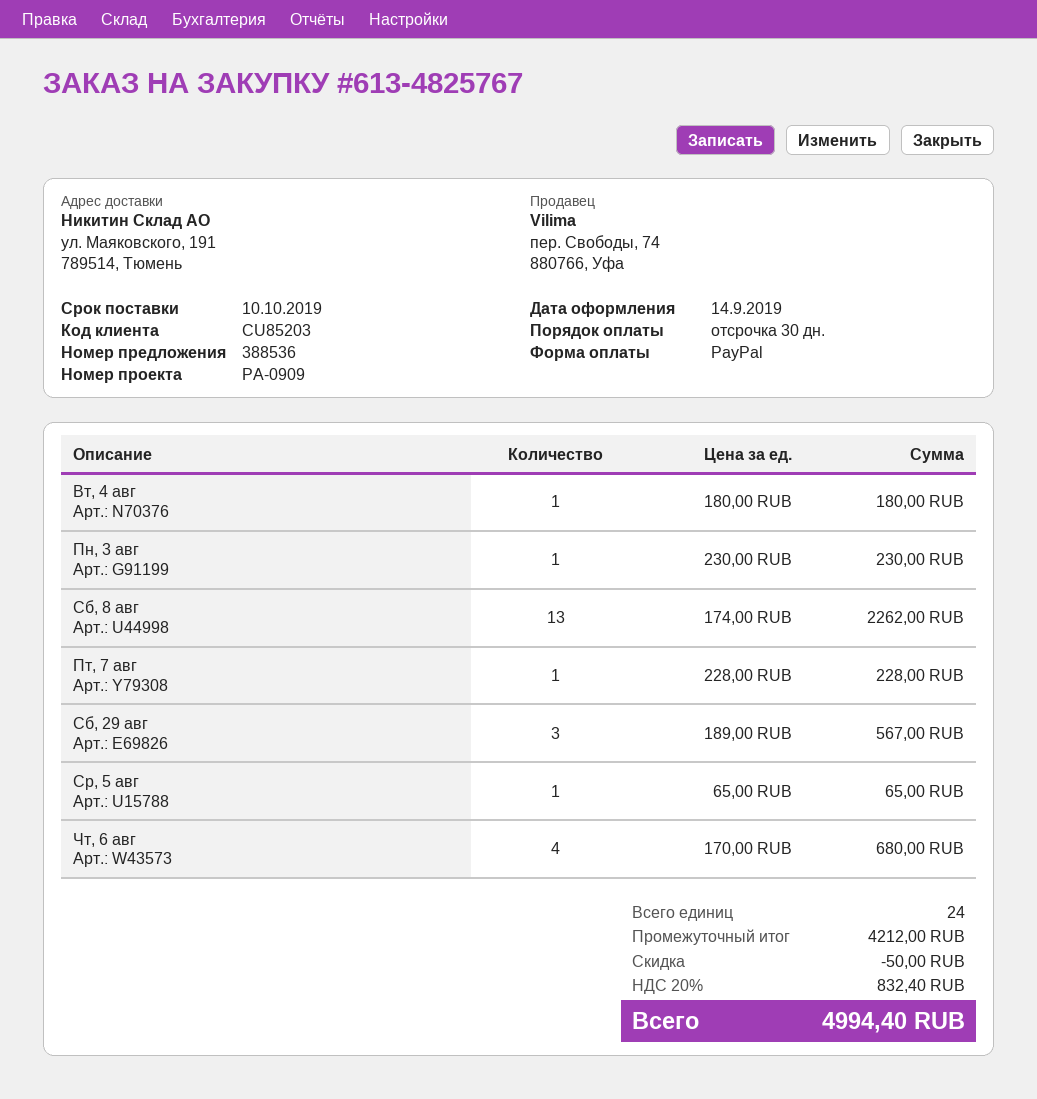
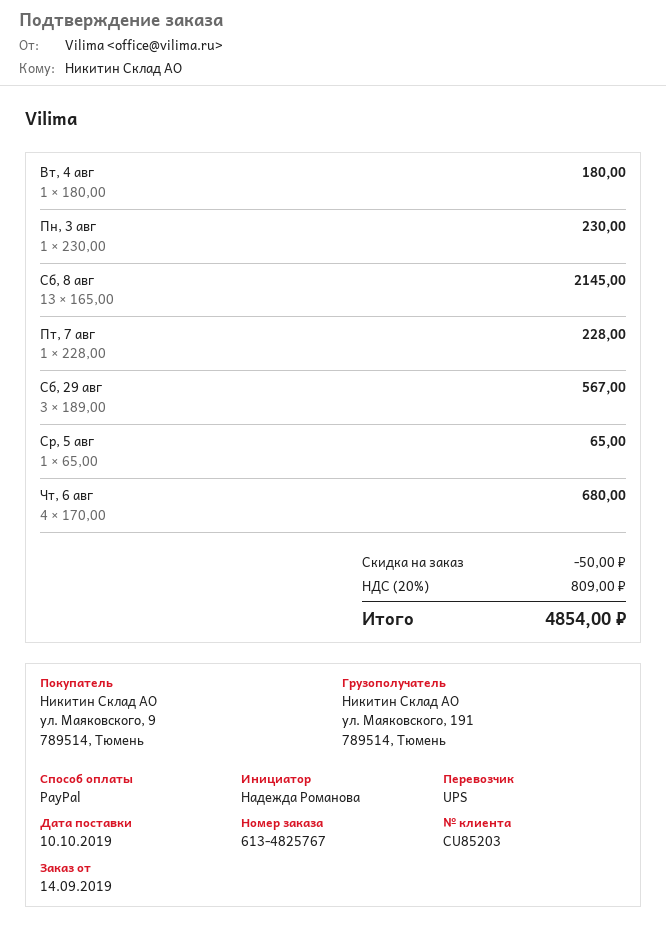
Сб, 8 авг: 13 x 174.00 = 2262.00 -> 13 x 165.00 = 2145.00
tax: 20% = 832.40 -> 20% = 809.00
total: 4994.40 -> 4854.00

